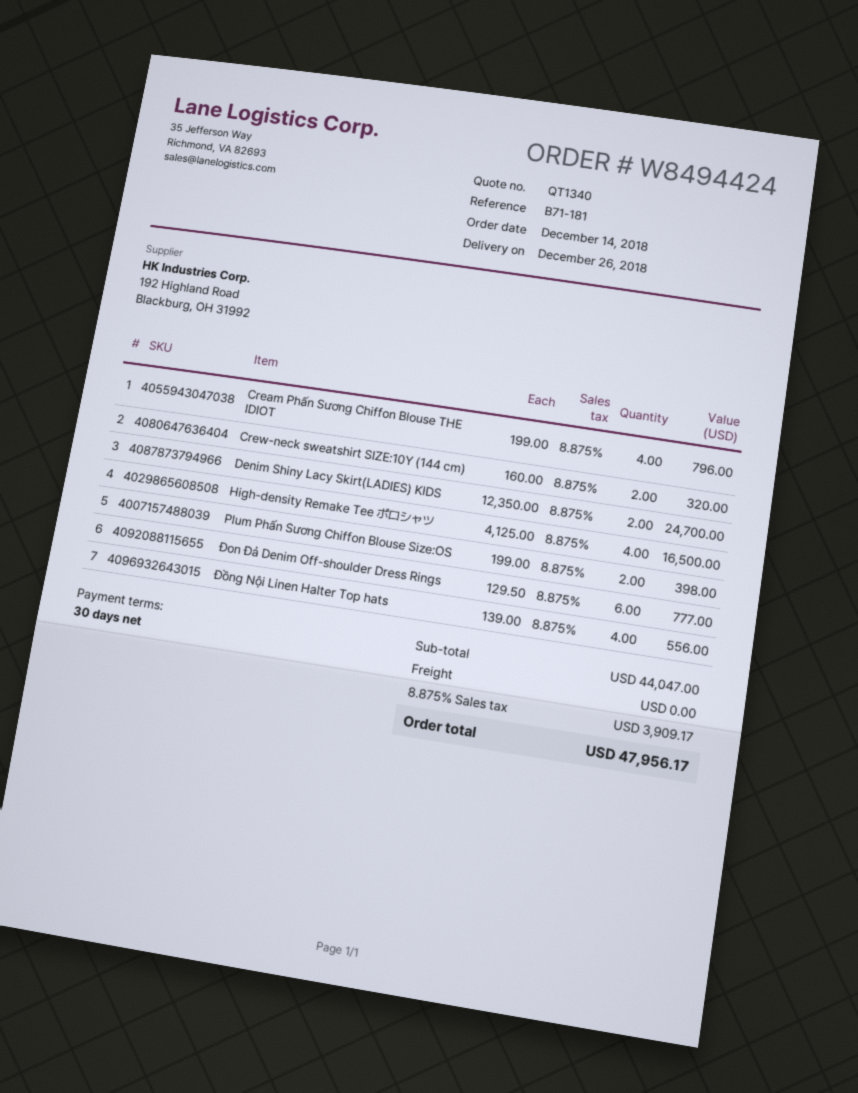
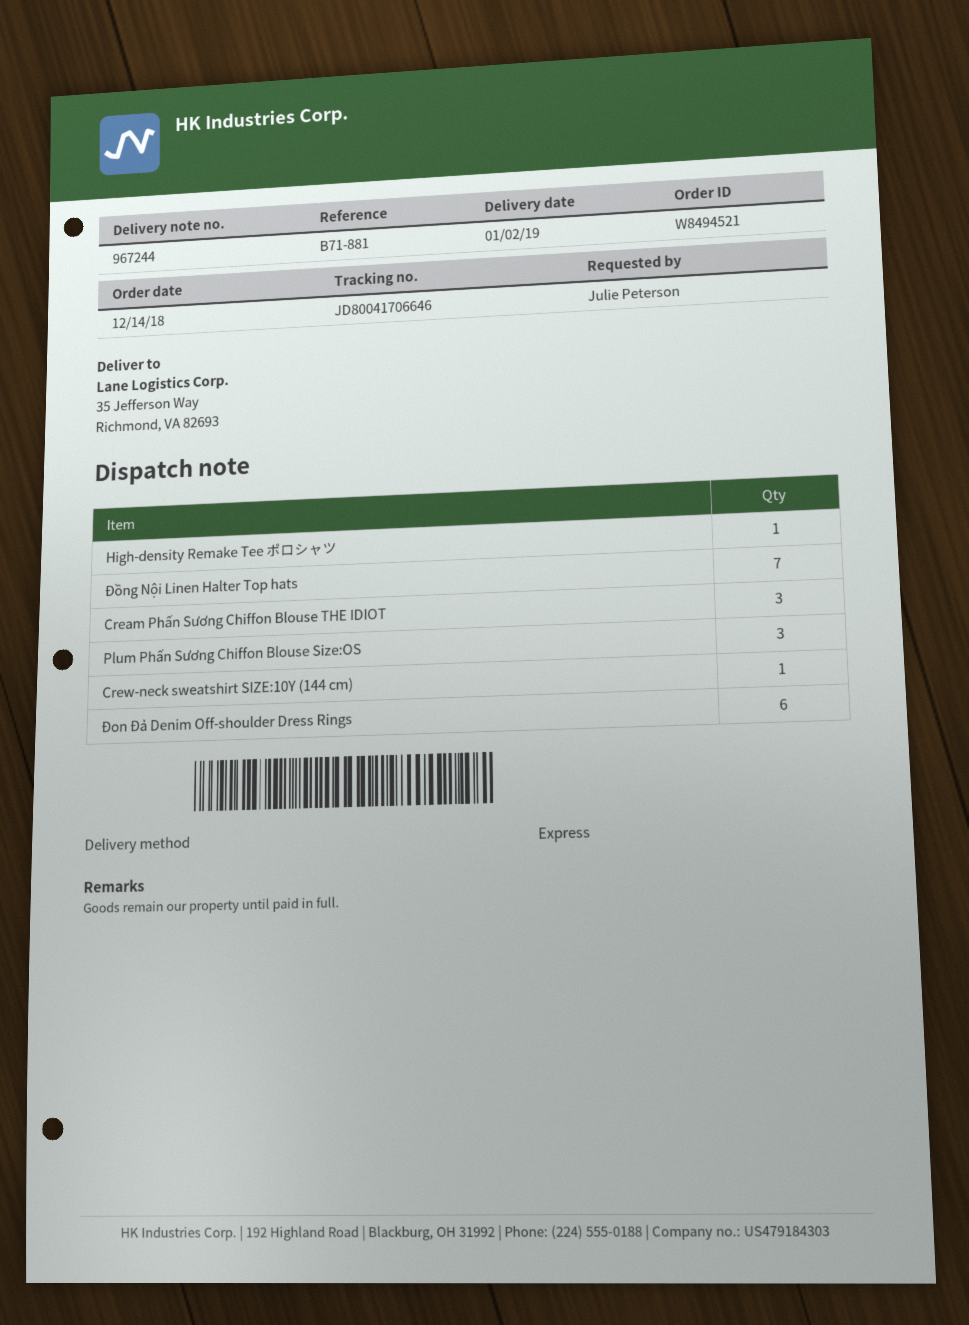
order number: W8494424 -> W8494521
delivery date: 2018-12-26 -> 2019-01-02
reference: B71-181 -> B71-881
Cream Phấn Sương Chiffon Blouse THE IDIOT: 4 -> 3
Crew-neck sweatshirt SIZE:10Y (144 cm): 2 -> 1
Denim Shiny Lacy Skirt(LADIES) KIDS: 2 -> none
High-density Remake Tee ポロシャツ: 4 -> 1
Plum Phấn Sương Chiffon Blouse Size:OS: 2 -> 3
Đồng Nội Linen Halter Top hats: 4 -> 7

